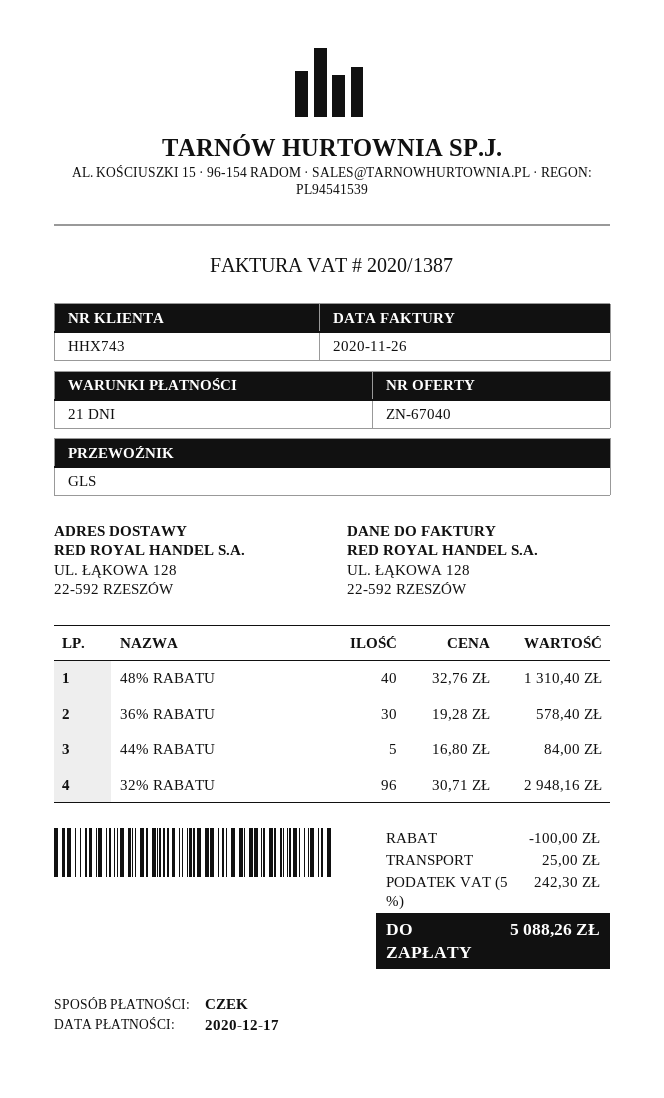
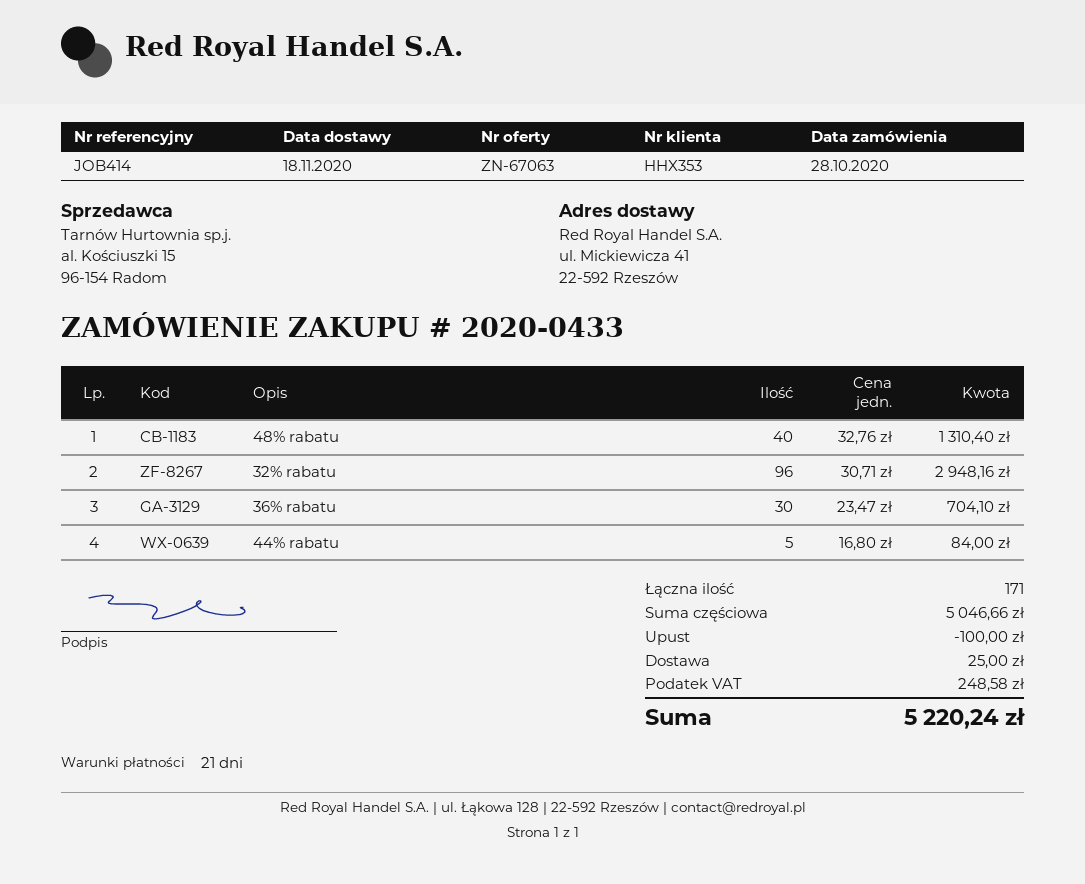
quote number: ZN-67040 -> ZN-67063
customer number: HHX743 -> HHX353
ship to: UL. ŁĄKOWA 128, 22-592 RZESZÓW -> ul. Mickiewicza 41, 22-592 Rzeszów
36% RABATU: 30 x 19.28 = 578.40 -> 30 x 23.47 = 704.10
tax: 242.30 -> 248.58
total: 5088.26 -> 5220.24

